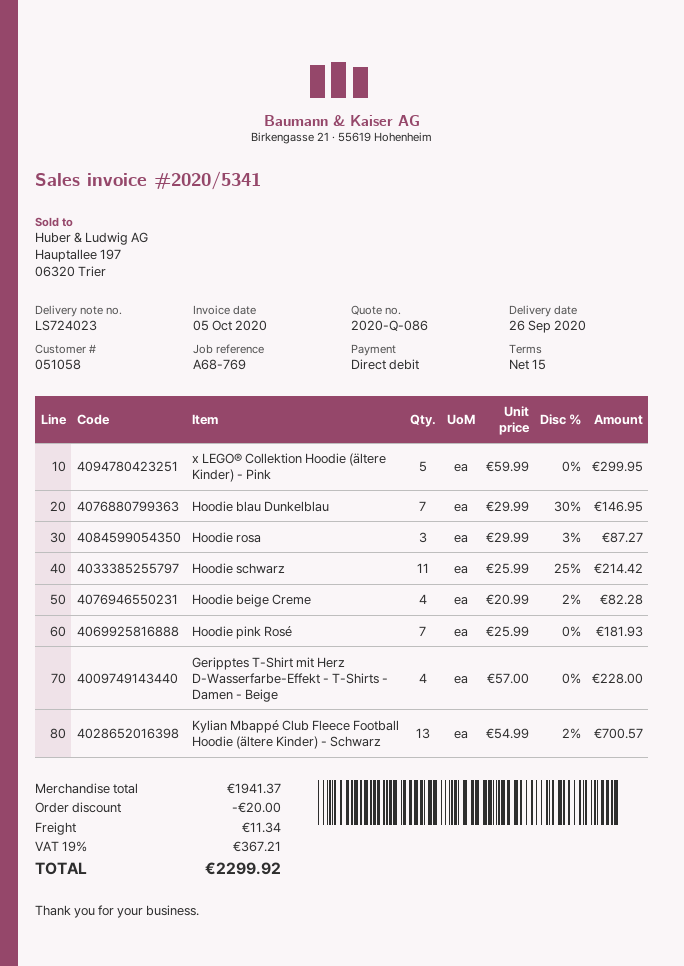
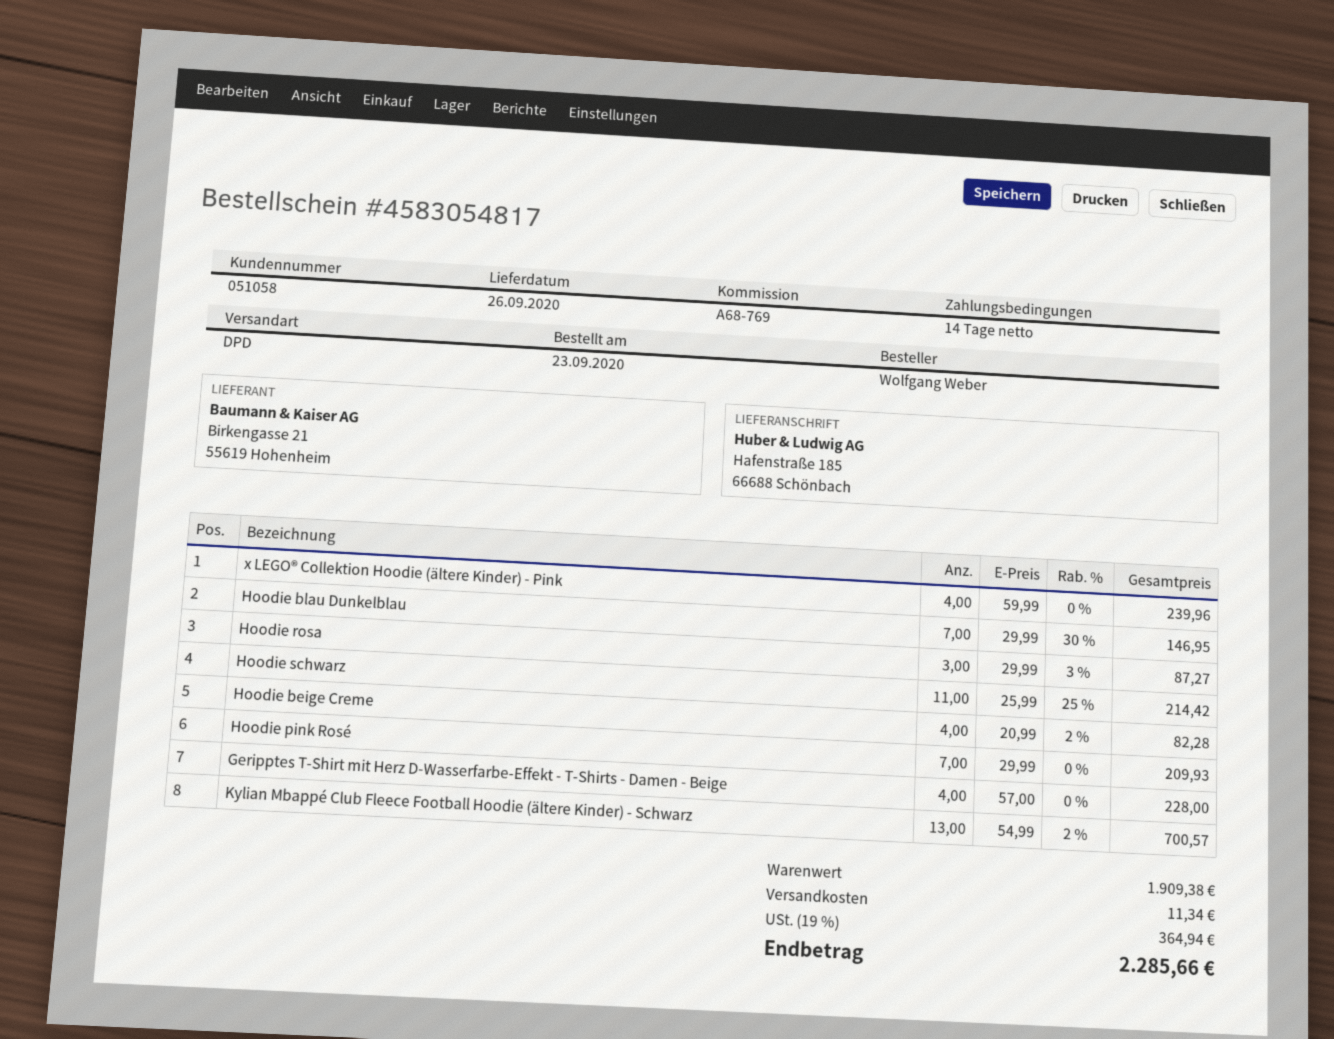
payment terms: 15 days -> 14 days
x LEGO® Collektion Hoodie (ältere Kinder) - Pink: 5 x 59.99 = 299.95 -> 4 x 59.99 = 239.96
Hoodie pink Rosé: 7 x 25.99 = 181.93 -> 7 x 29.99 = 209.93
subtotal: 1941.37 -> 1909.38
discount: 20.00 -> none
tax: 19% = 367.21 -> 19% = 364.94
total: 2299.92 -> 2285.66

